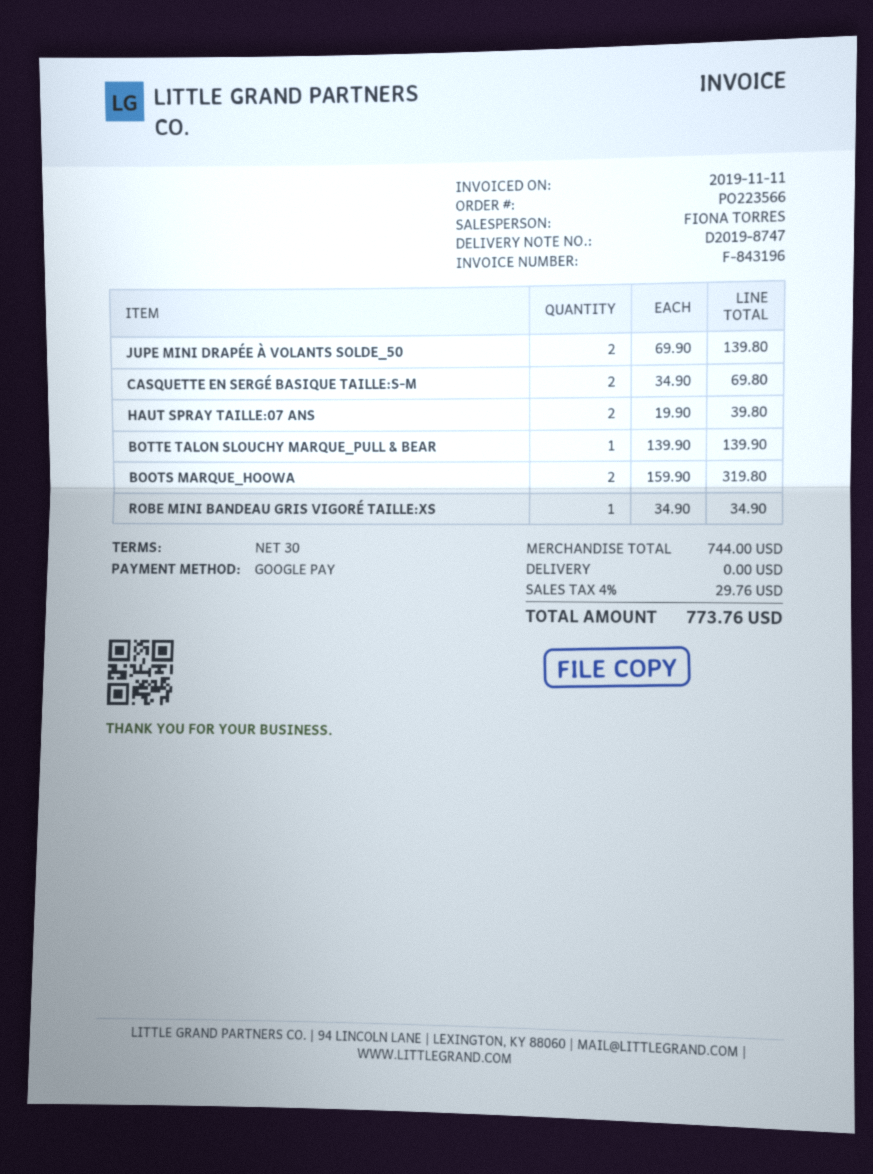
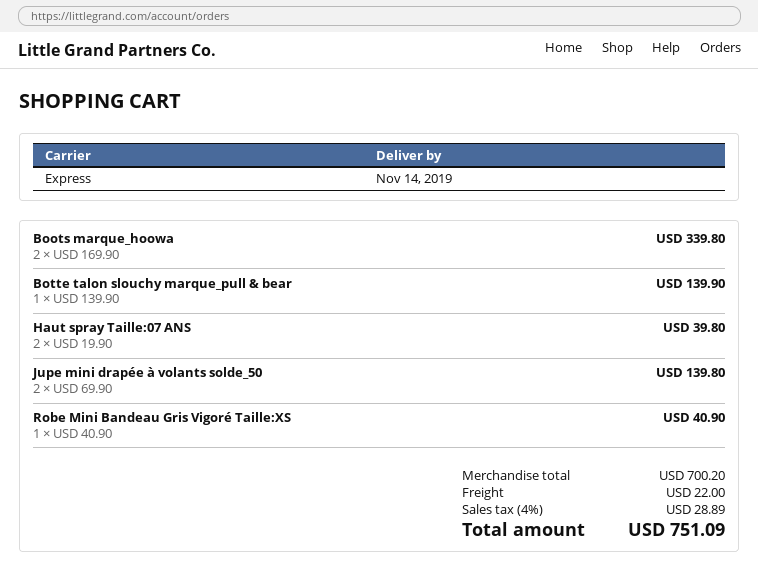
CASQUETTE EN SERGÉ BASIQUE TAILLE:S-M: 2 x 34.90 = 69.80 -> none
BOOTS MARQUE_HOOWA: 2 x 159.90 = 319.80 -> 2 x 169.90 = 339.80
ROBE MINI BANDEAU GRIS VIGORÉ TAILLE:XS: 1 x 34.90 = 34.90 -> 1 x 40.90 = 40.90
subtotal: 744.00 -> 700.20
shipping: 0.00 -> 22.00
tax: 4% = 29.76 -> 4% = 28.89
total: 773.76 -> 751.09

